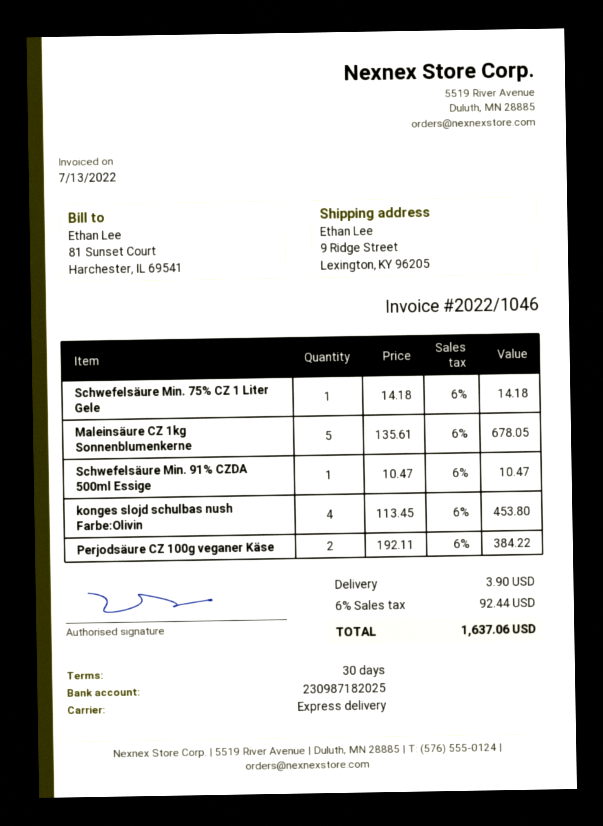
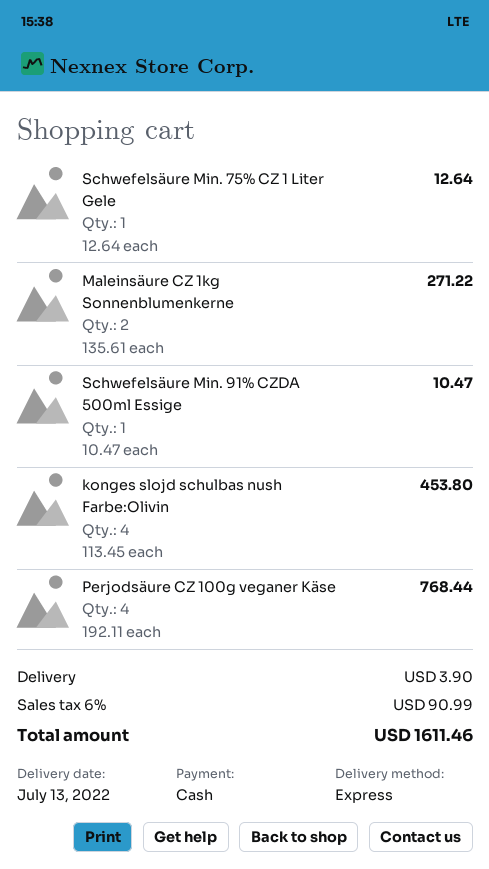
Schwefelsäure Min. 75% CZ 1 Liter Gele: 1 x 14.18 = 14.18 -> 1 x 12.64 = 12.64
Maleinsäure CZ 1kg Sonnenblumenkerne: 5 x 135.61 = 678.05 -> 2 x 135.61 = 271.22
Perjodsäure CZ 100g veganer Käse: 2 x 192.11 = 384.22 -> 4 x 192.11 = 768.44
tax: 6% = 92.44 -> 6% = 90.99
total: 1637.06 -> 1611.46

